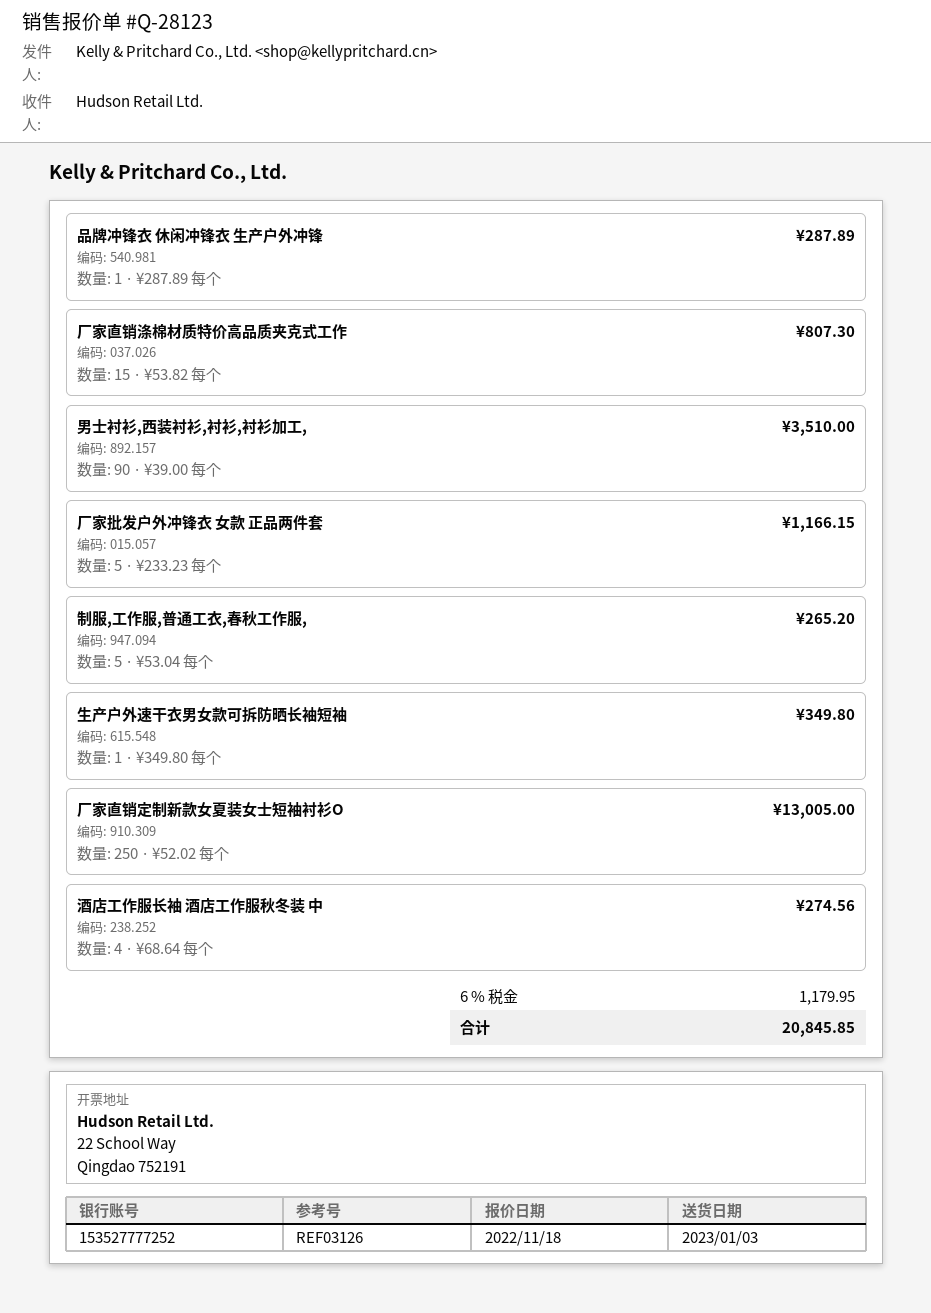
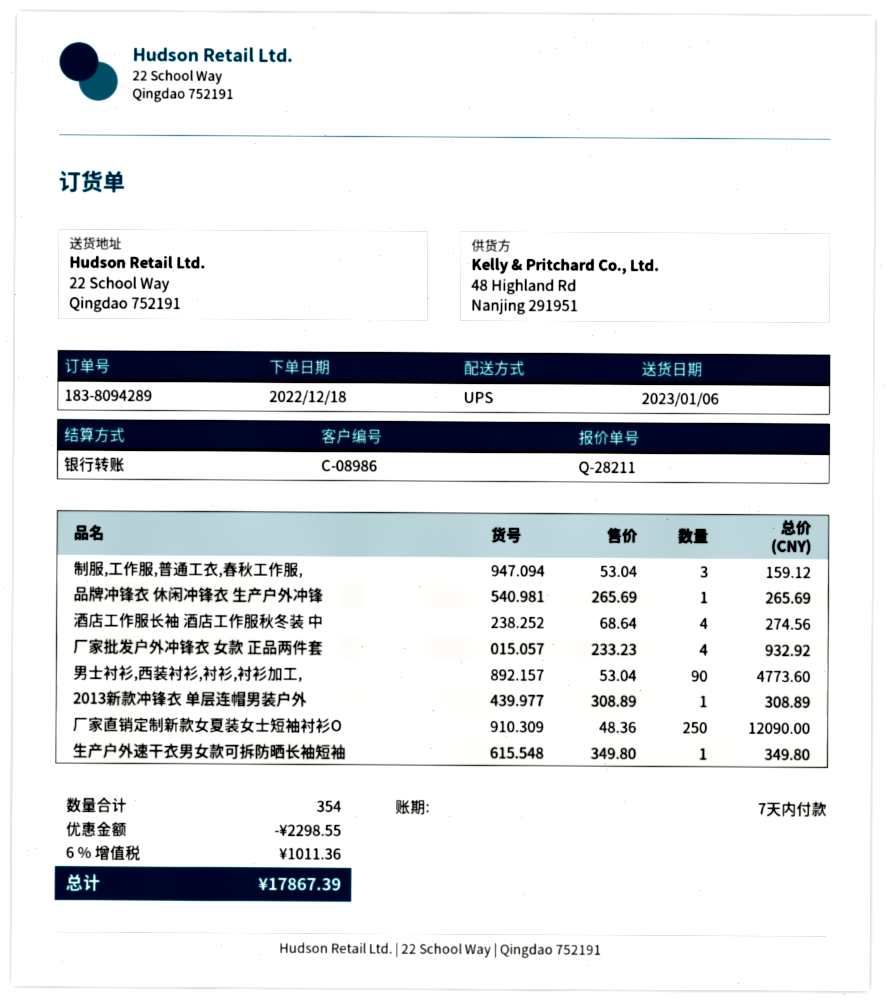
quote number: Q-28123 -> Q-28211
delivery date: 2023-01-03 -> 2023-01-06
品牌冲锋衣 休闲冲锋衣 生产户外冲锋: 1 x 287.89 = 287.89 -> 1 x 265.69 = 265.69
厂家直销涤棉材质特价高品质夹克式工作: 15 x 53.82 = 807.30 -> none
男士衬衫,西装衬衫,衬衫,衬衫加工,: 90 x 39.00 = 3510.00 -> 90 x 53.04 = 4773.60
厂家批发户外冲锋衣 女款 正品两件套: 5 x 233.23 = 1166.15 -> 4 x 233.23 = 932.92
制服,工作服,普通工衣,春秋工作服,: 5 x 53.04 = 265.20 -> 3 x 53.04 = 159.12
厂家直销定制新款女夏装女士短袖衬衫O: 250 x 52.02 = 13005.00 -> 250 x 48.36 = 12090.00
2013新款冲锋衣 单层连帽男装户外: none -> 1 x 308.89 = 308.89
discount: none -> 2298.55
tax: 6% = 1179.95 -> 6% = 1011.36
total: 20845.85 -> 17867.39

